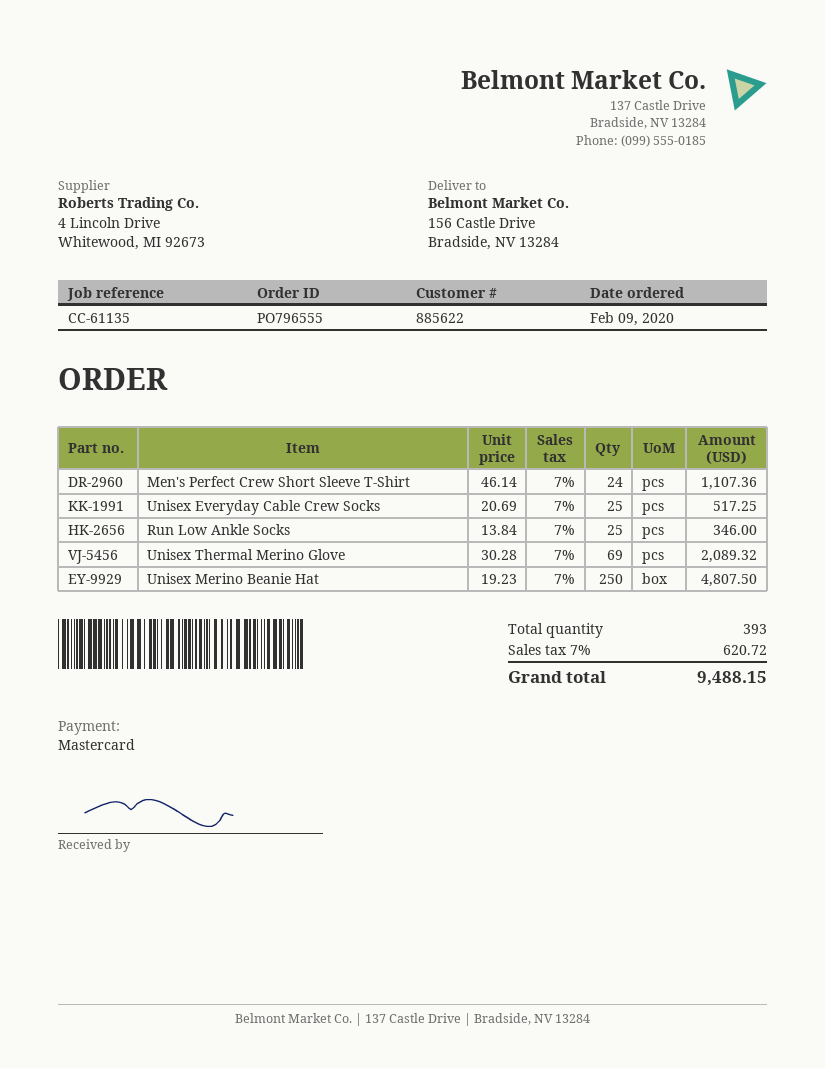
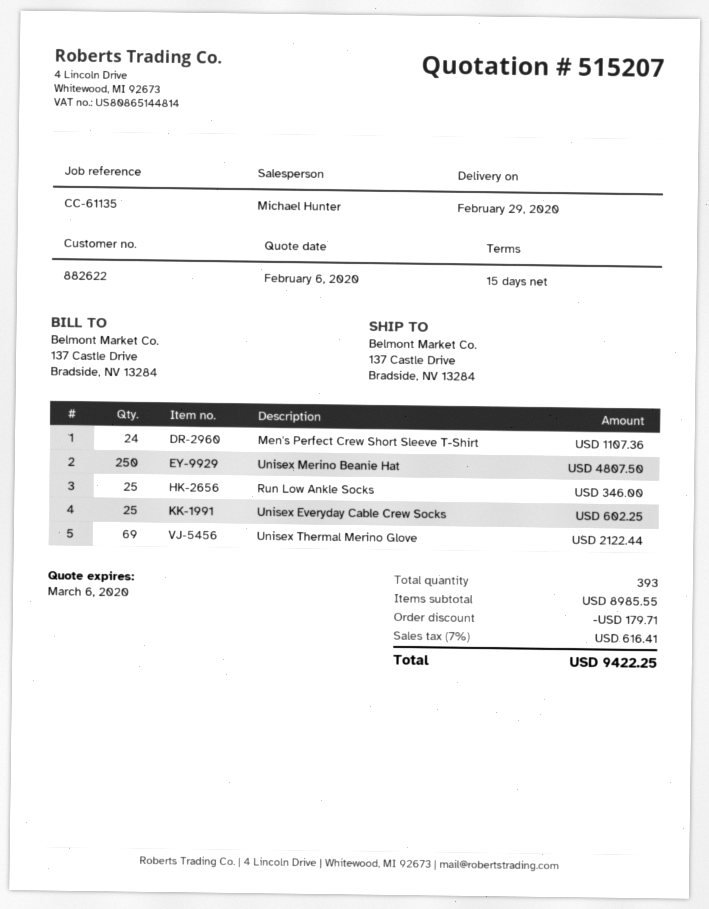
customer number: 885622 -> 882622
ship to: 156 Castle Drive, Bradside, NV 13284 -> 137 Castle Drive, Bradside, NV 13284
Unisex Everyday Cable Crew Socks: 25 for 517.25 -> 25 for 602.25
Unisex Thermal Merino Glove: 69 for 2089.32 -> 69 for 2122.44
discount: none -> 179.71
tax: 7% = 620.72 -> 7% = 616.41
total: 9488.15 -> 9422.25

